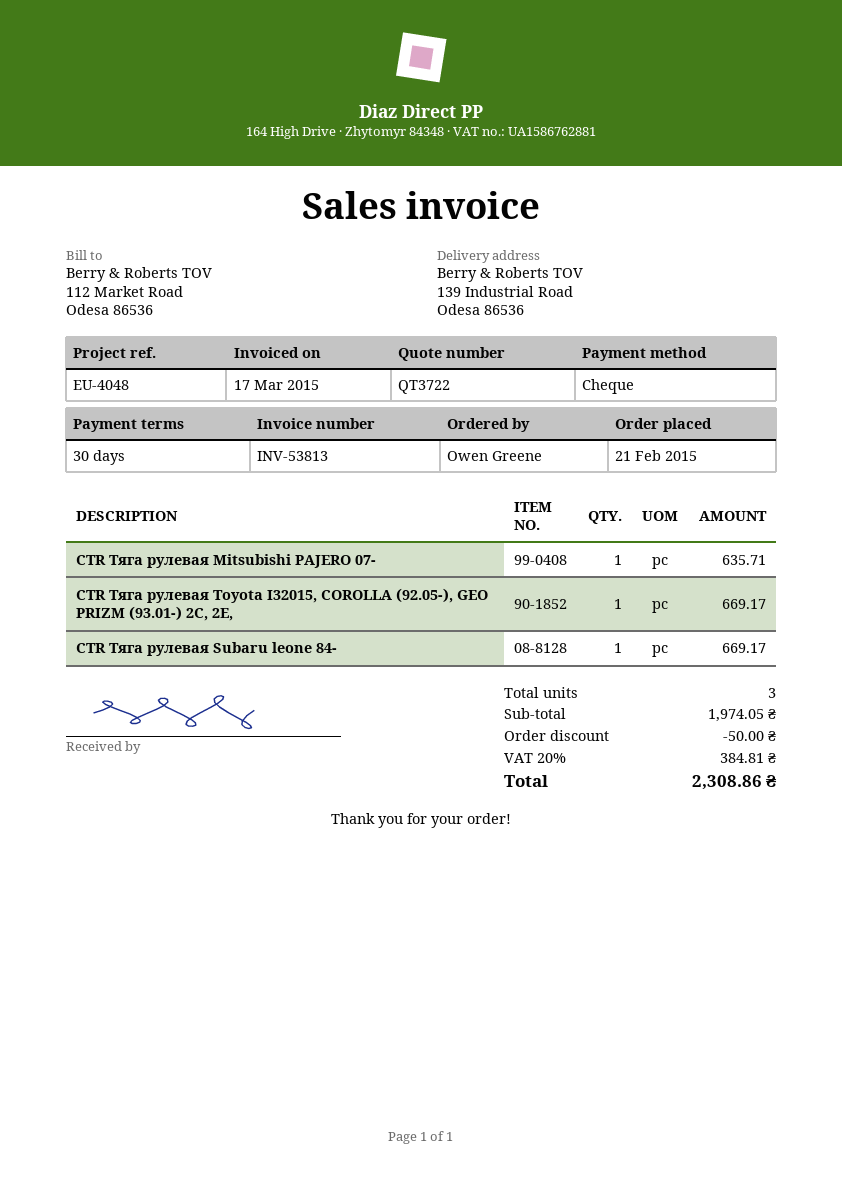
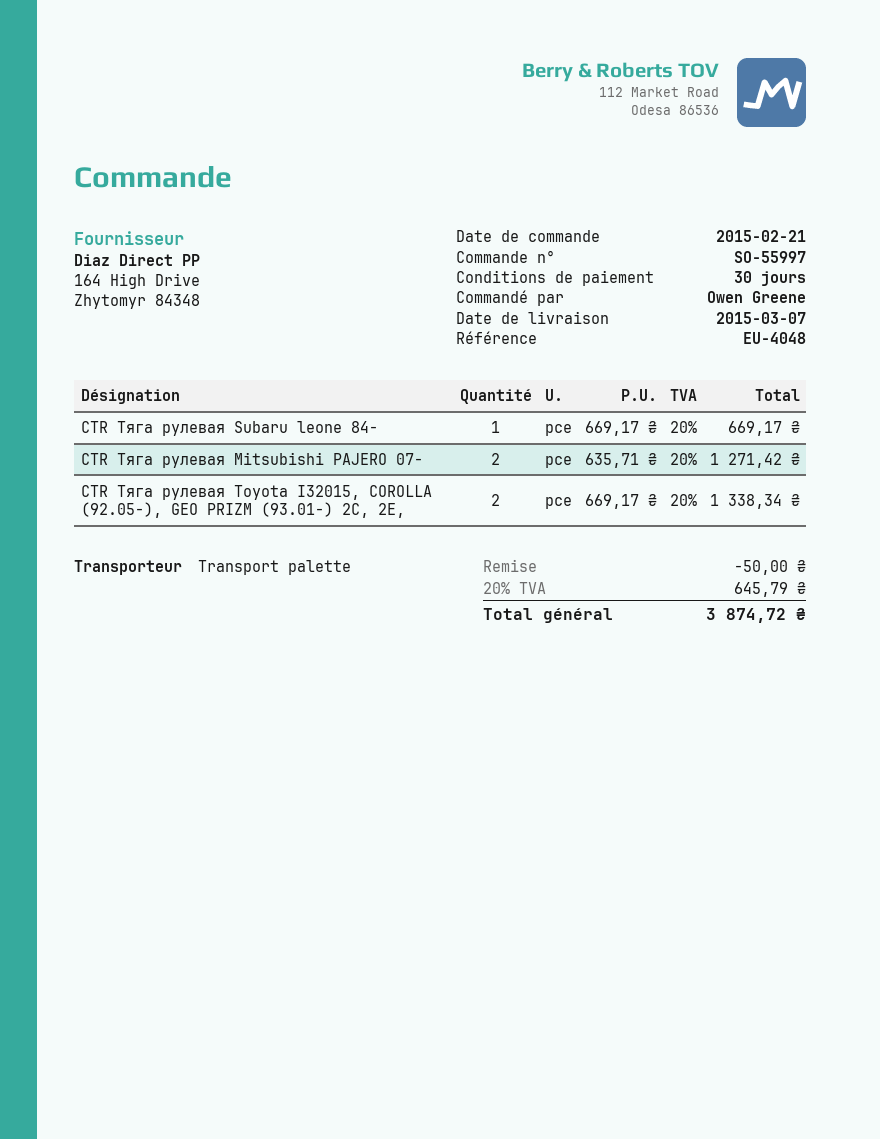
CTR Тяга рулевая Mitsubishi PAJERO 07-: 1 for 635.71 -> 2 for 1271.42
CTR Тяга рулевая Toyota I32015, COROLLA (92.05-), GEO PRIZM (93.01-) 2C, 2E,: 1 for 669.17 -> 2 for 1338.34
tax: 20% = 384.81 -> 20% = 645.79
total: 2308.86 -> 3874.72

